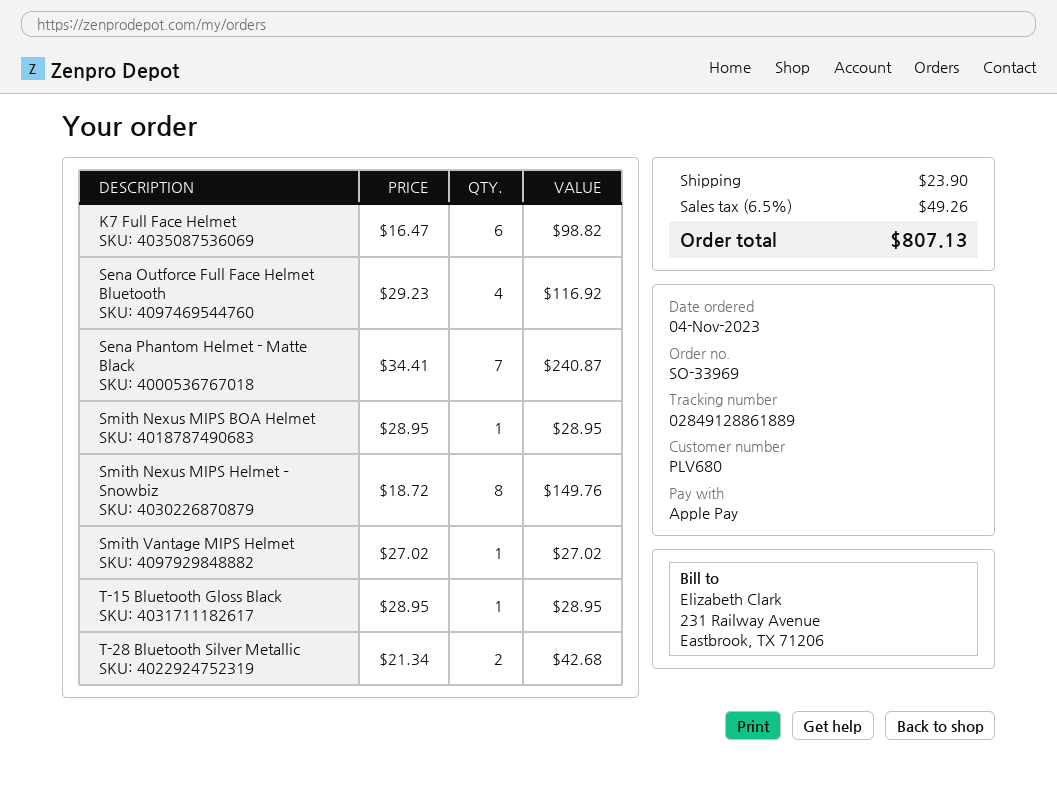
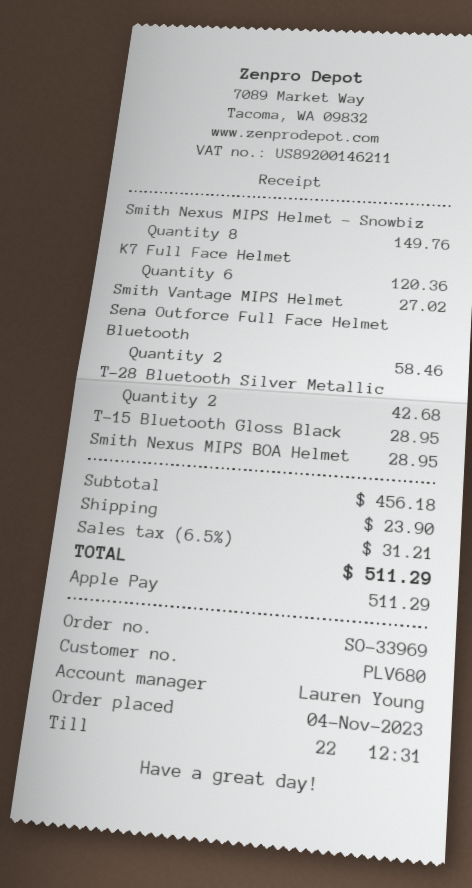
K7 Full Face Helmet: 6 for 98.82 -> 6 for 120.36
Sena Outforce Full Face Helmet Bluetooth: 4 for 116.92 -> 2 for 58.46
Sena Phantom Helmet - Matte Black: 7 for 240.87 -> none
tax: 6.5% = 49.26 -> 6.5% = 31.21
total: 807.13 -> 511.29

